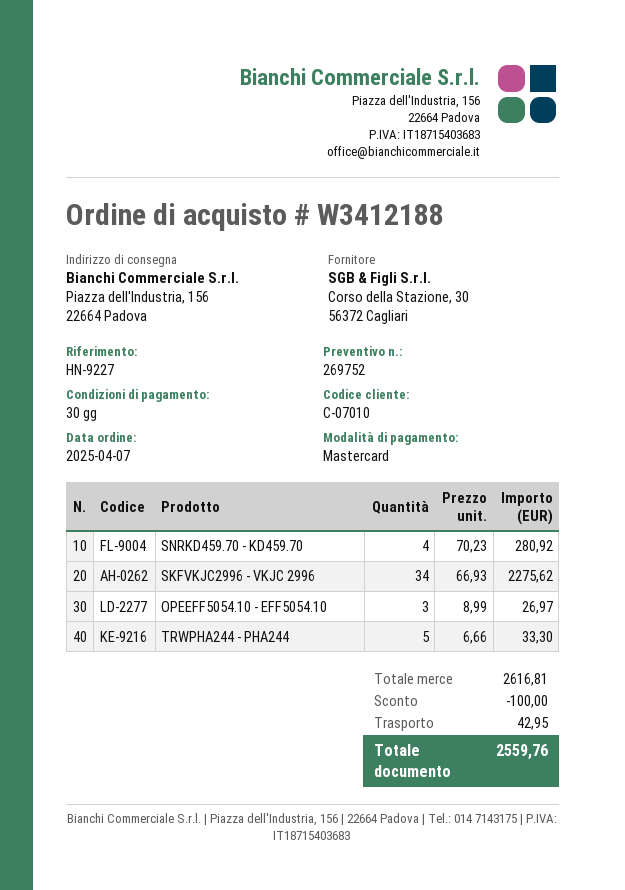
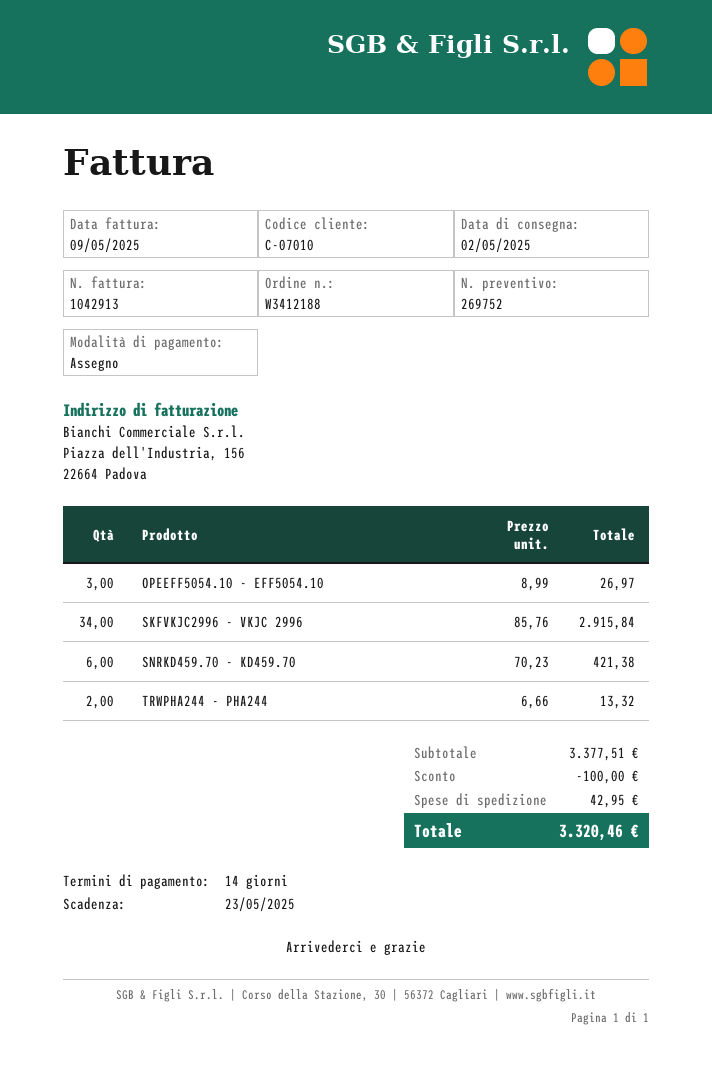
payment terms: 30 days -> 14 days
payment method: Mastercard -> cheque
SNRKD459.70 - KD459.70: 4 x 70.23 = 280.92 -> 6 x 70.23 = 421.38
SKFVKJC2996 - VKJC 2996: 34 x 66.93 = 2275.62 -> 34 x 85.76 = 2915.84
TRWPHA244 - PHA244: 5 x 6.66 = 33.30 -> 2 x 6.66 = 13.32
subtotal: 2616.81 -> 3377.51
total: 2559.76 -> 3320.46

